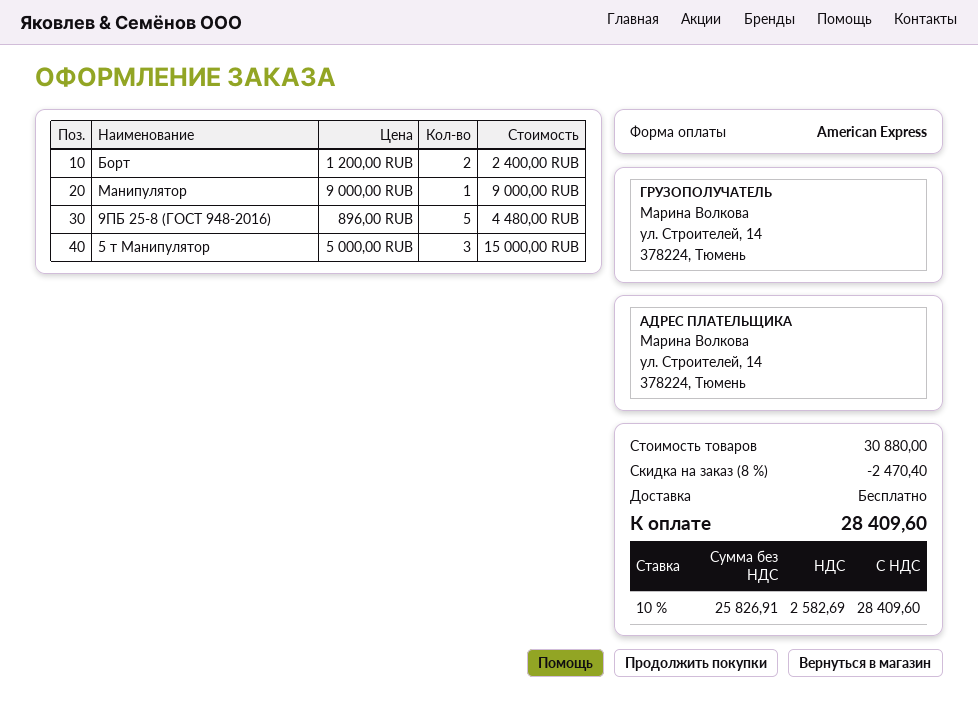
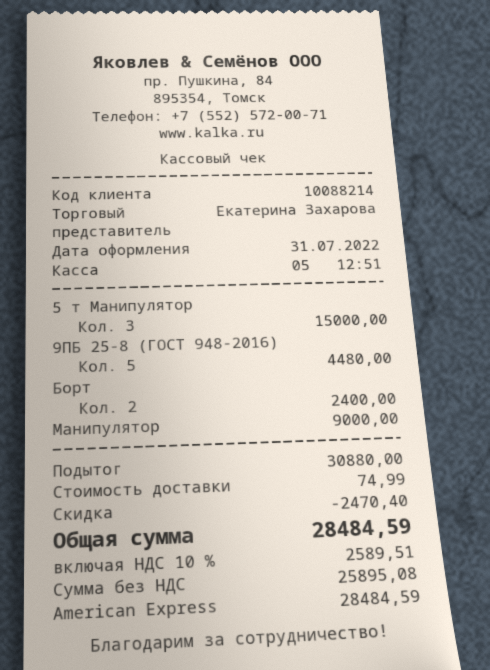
shipping: 0.00 -> 74.99
net: 25826.91 -> 25895.08
tax: 10% = 2582.69 -> 10% = 2589.51
total: 28409.60 -> 28484.59

